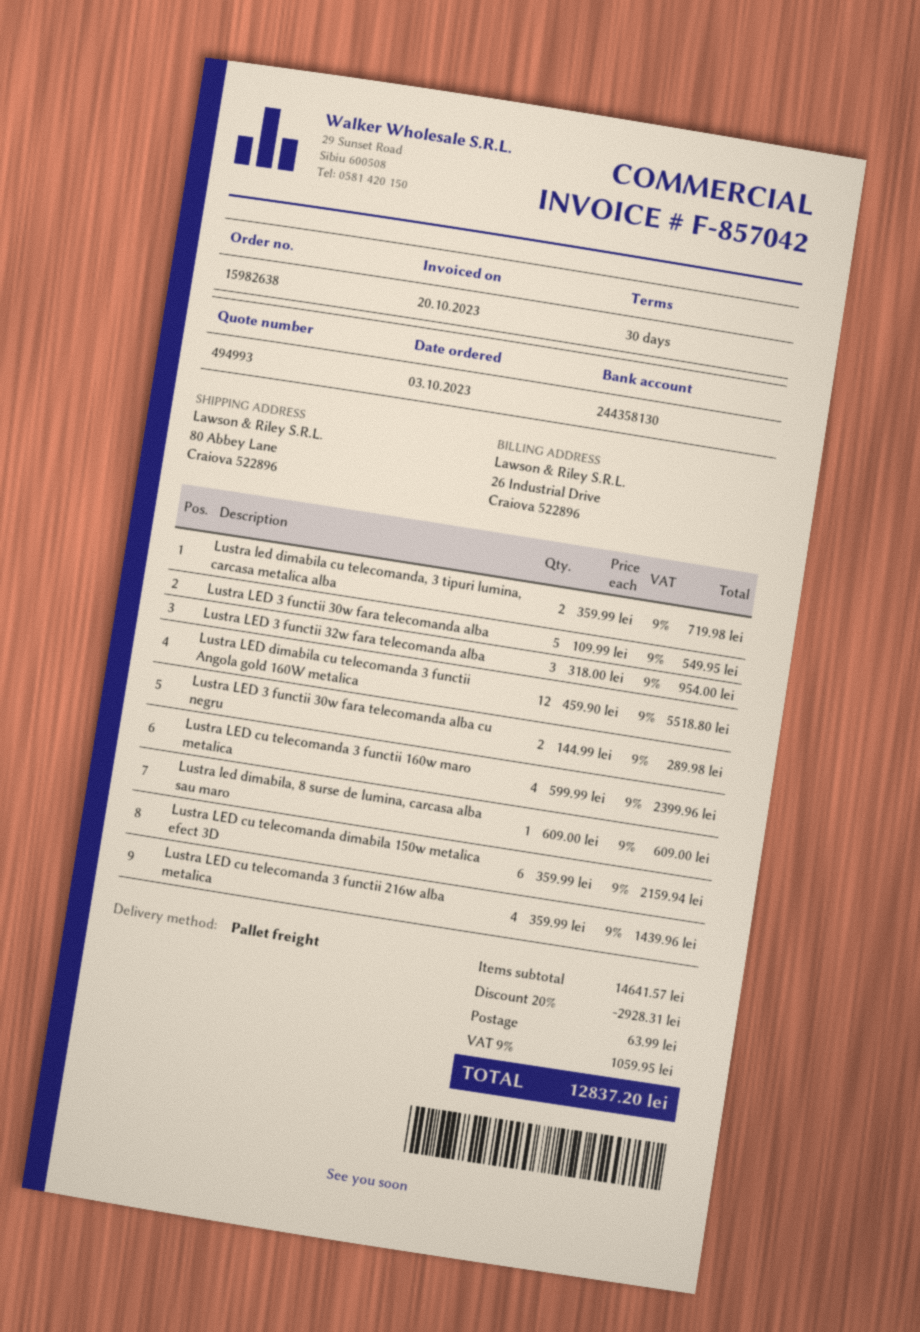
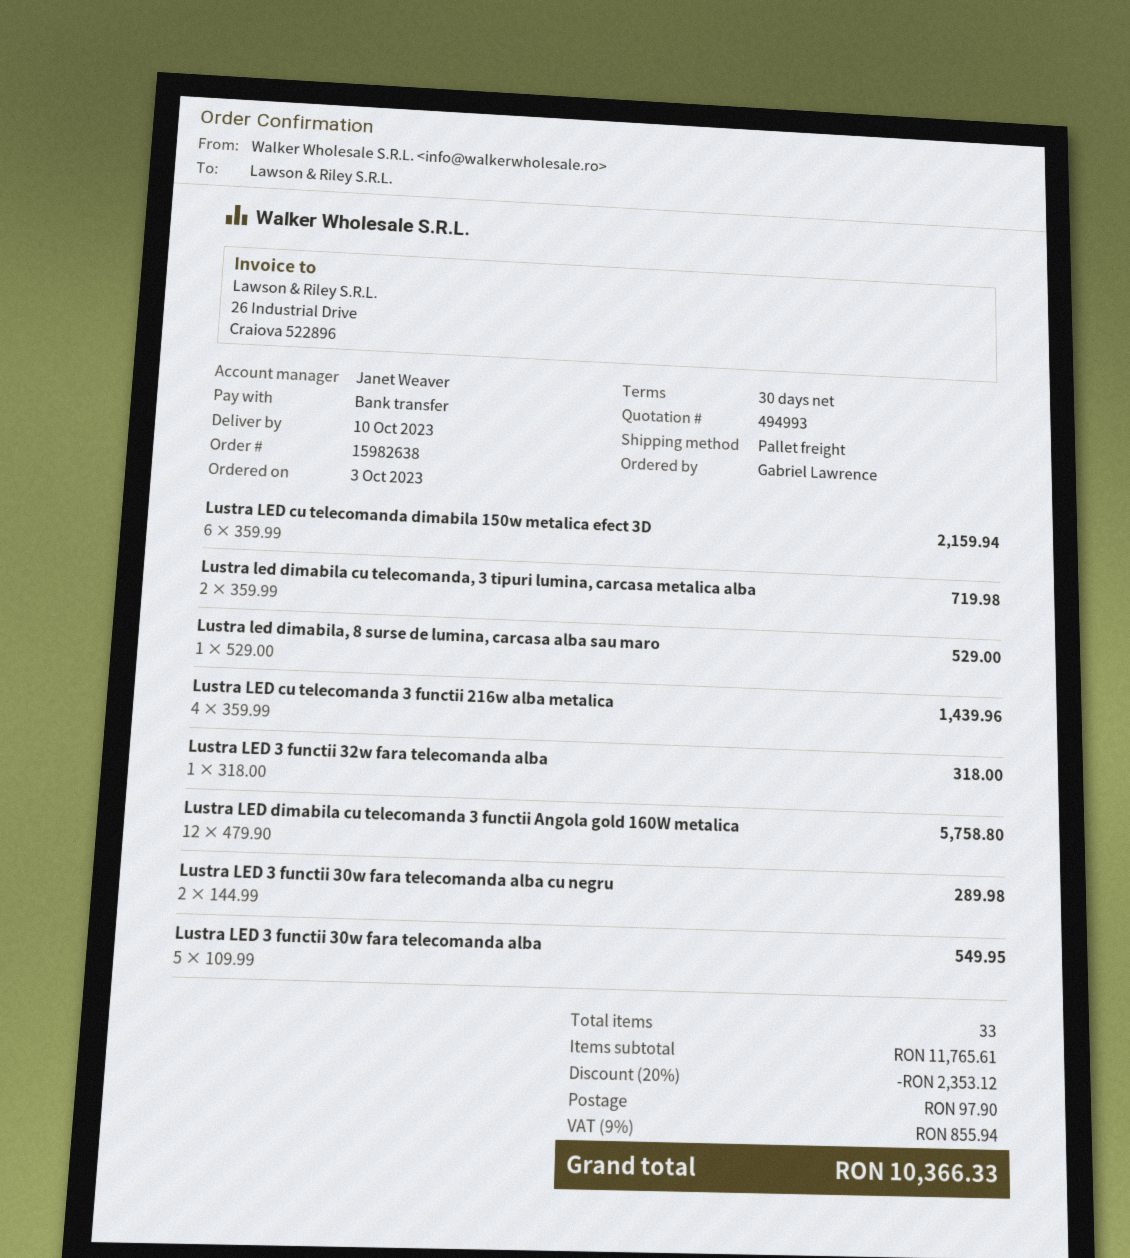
Lustra LED 3 functii 32w fara telecomanda alba: 3 x 318.00 = 954.00 -> 1 x 318.00 = 318.00
Lustra LED dimabila cu telecomanda 3 functii Angola gold 160W metalica: 12 x 459.90 = 5518.80 -> 12 x 479.90 = 5758.80
Lustra LED cu telecomanda 3 functii 160w maro metalica: 4 x 599.99 = 2399.96 -> none
Lustra led dimabila, 8 surse de lumina, carcasa alba sau maro: 1 x 609.00 = 609.00 -> 1 x 529.00 = 529.00
subtotal: 14641.57 -> 11765.61
discount: 20% = 2928.31 -> 20% = 2353.12
shipping: 63.99 -> 97.90
tax: 9% = 1059.95 -> 9% = 855.94
total: 12837.20 -> 10366.33

